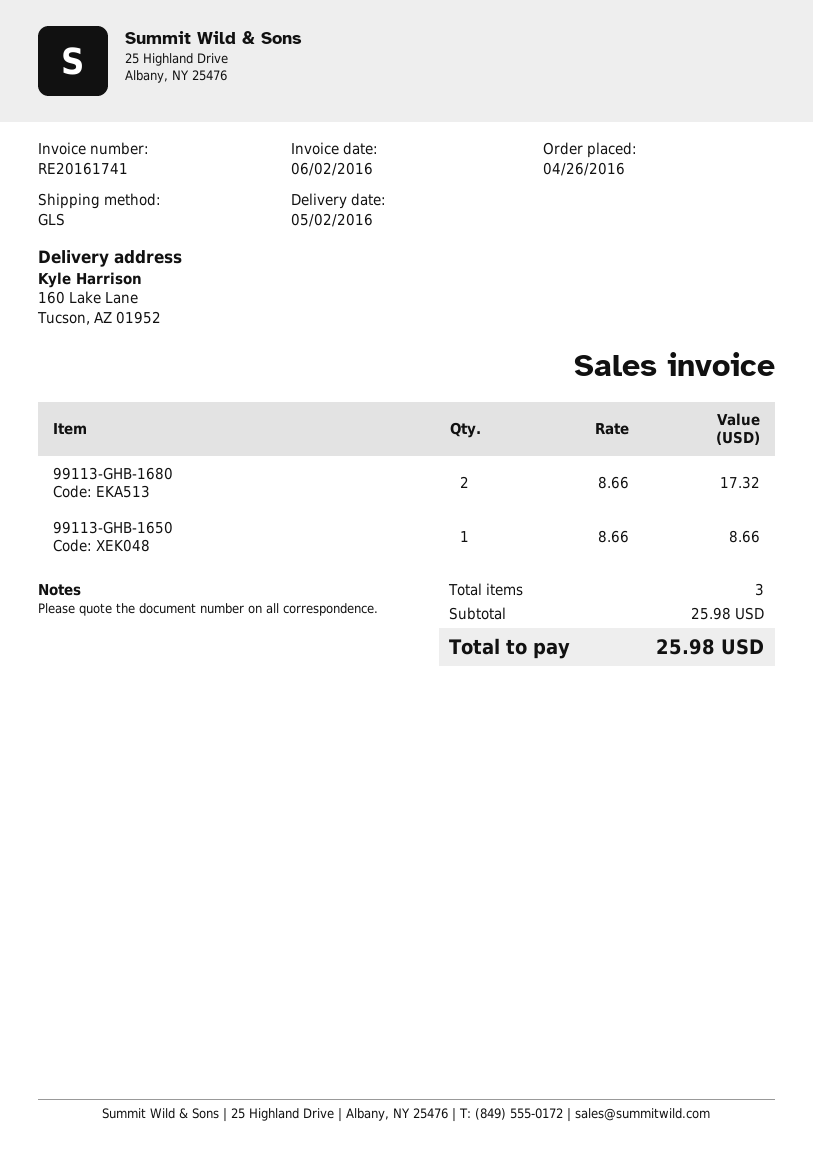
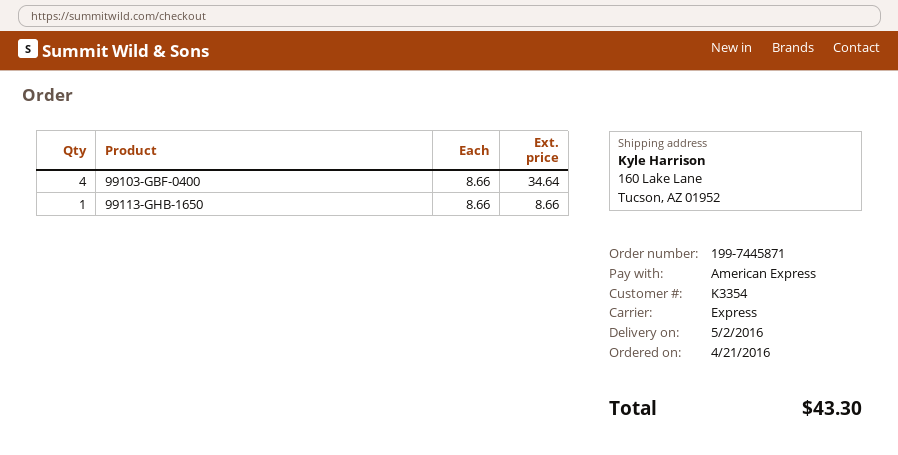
order date: 2016-04-26 -> 2016-04-21
shipping method: GLS -> express
99113-GHB-1680: 2 x 8.66 = 17.32 -> none
99103-GBF-0400: none -> 4 x 8.66 = 34.64
total: 25.98 -> 43.30

